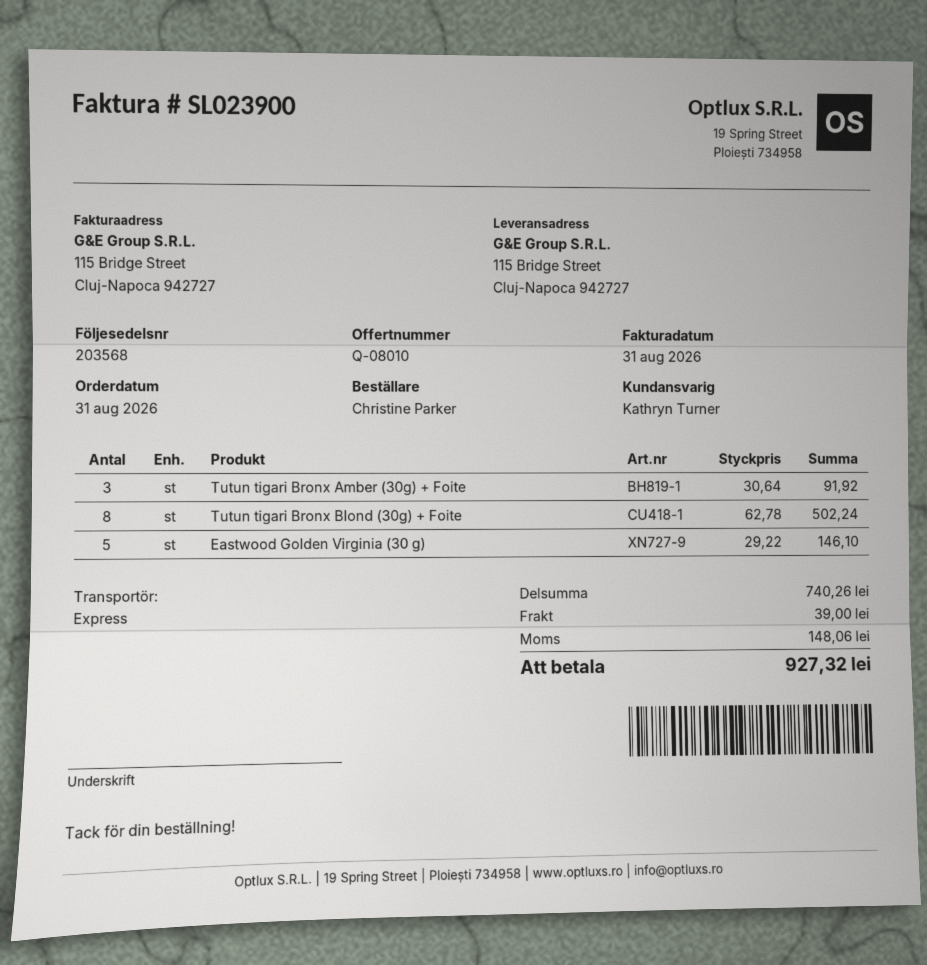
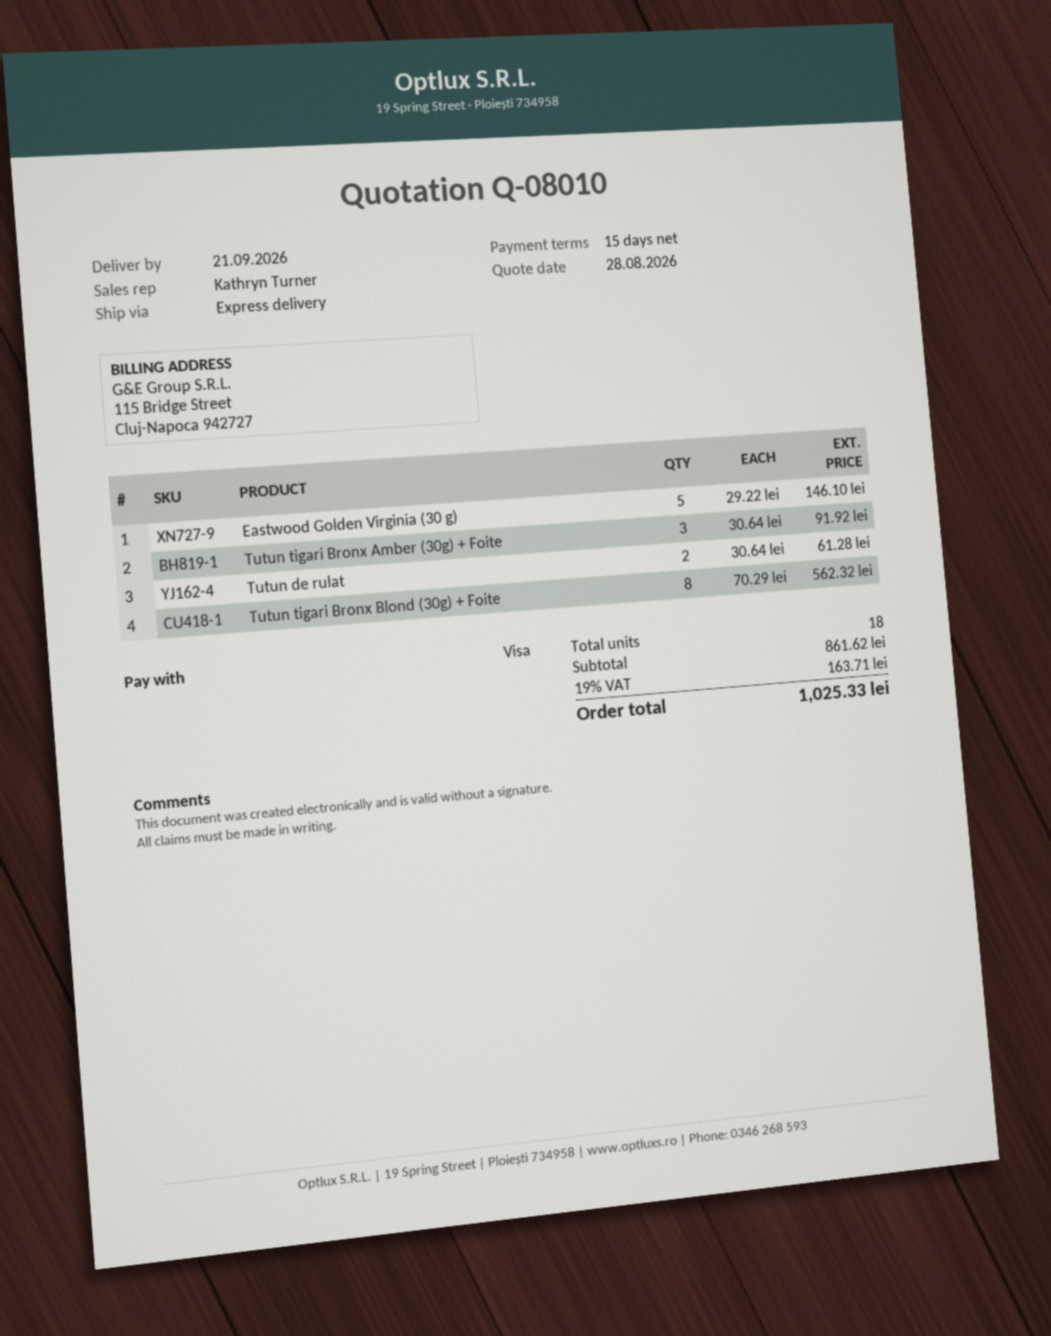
Tutun tigari Bronx Blond (30g) + Foite: 8 x 62.78 = 502.24 -> 8 x 70.29 = 562.32
Tutun de rulat: none -> 2 x 30.64 = 61.28
subtotal: 740.26 -> 861.62
shipping: 39.00 -> none
tax: 148.06 -> 163.71
total: 927.32 -> 1025.33

